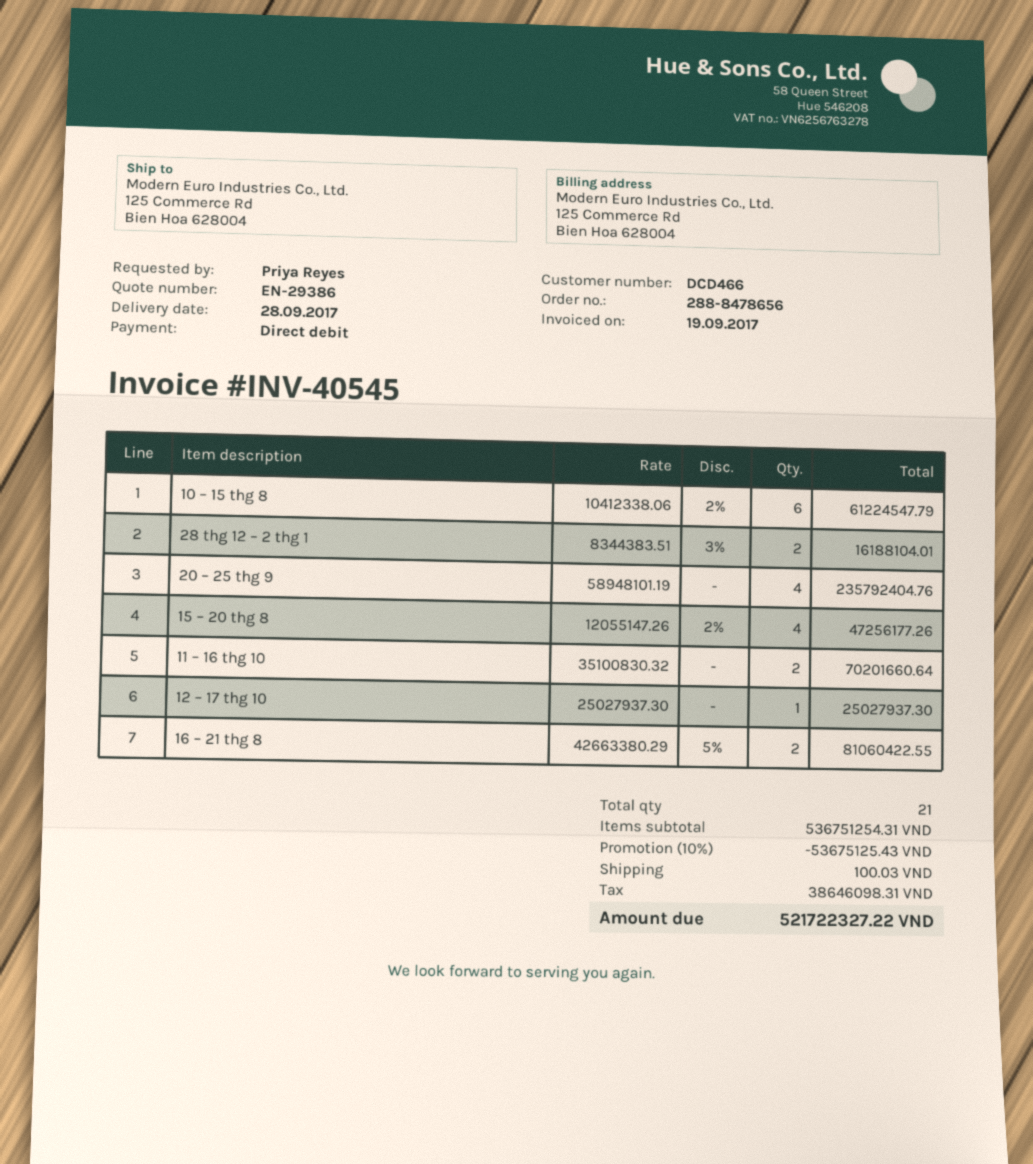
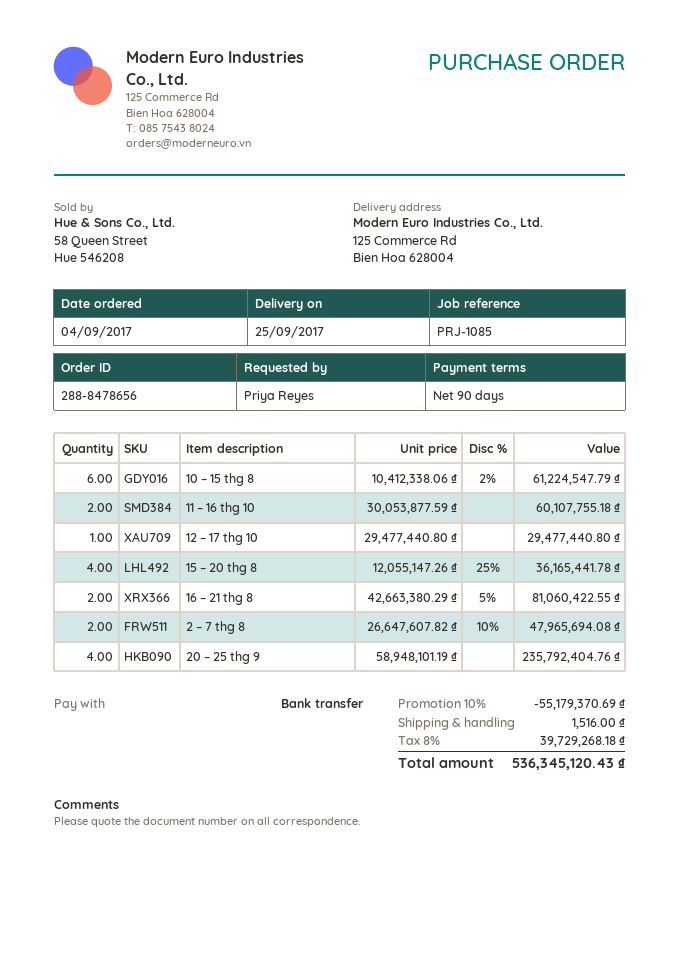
delivery date: 2017-09-28 -> 2017-09-25
payment method: direct debit -> bank transfer
28 thg 12 – 2 thg 1: 2 x 8344383.51 - 3% = 16188104.01 -> none
15 – 20 thg 8: 4 x 12055147.26 - 2% = 47256177.26 -> 4 x 12055147.26 - 25% = 36165441.78
11 – 16 thg 10: 2 x 35100830.32 = 70201660.64 -> 2 x 30053877.59 = 60107755.18
12 – 17 thg 10: 1 x 25027937.30 = 25027937.30 -> 1 x 29477440.80 = 29477440.80
2 – 7 thg 8: none -> 2 x 26647607.82 - 10% = 47965694.08
discount: 10% = 53675125.43 -> 10% = 55179370.69
shipping: 100.03 -> 1516.00
tax: 38646098.31 -> 39729268.18
total: 521722327.22 -> 536345120.43

